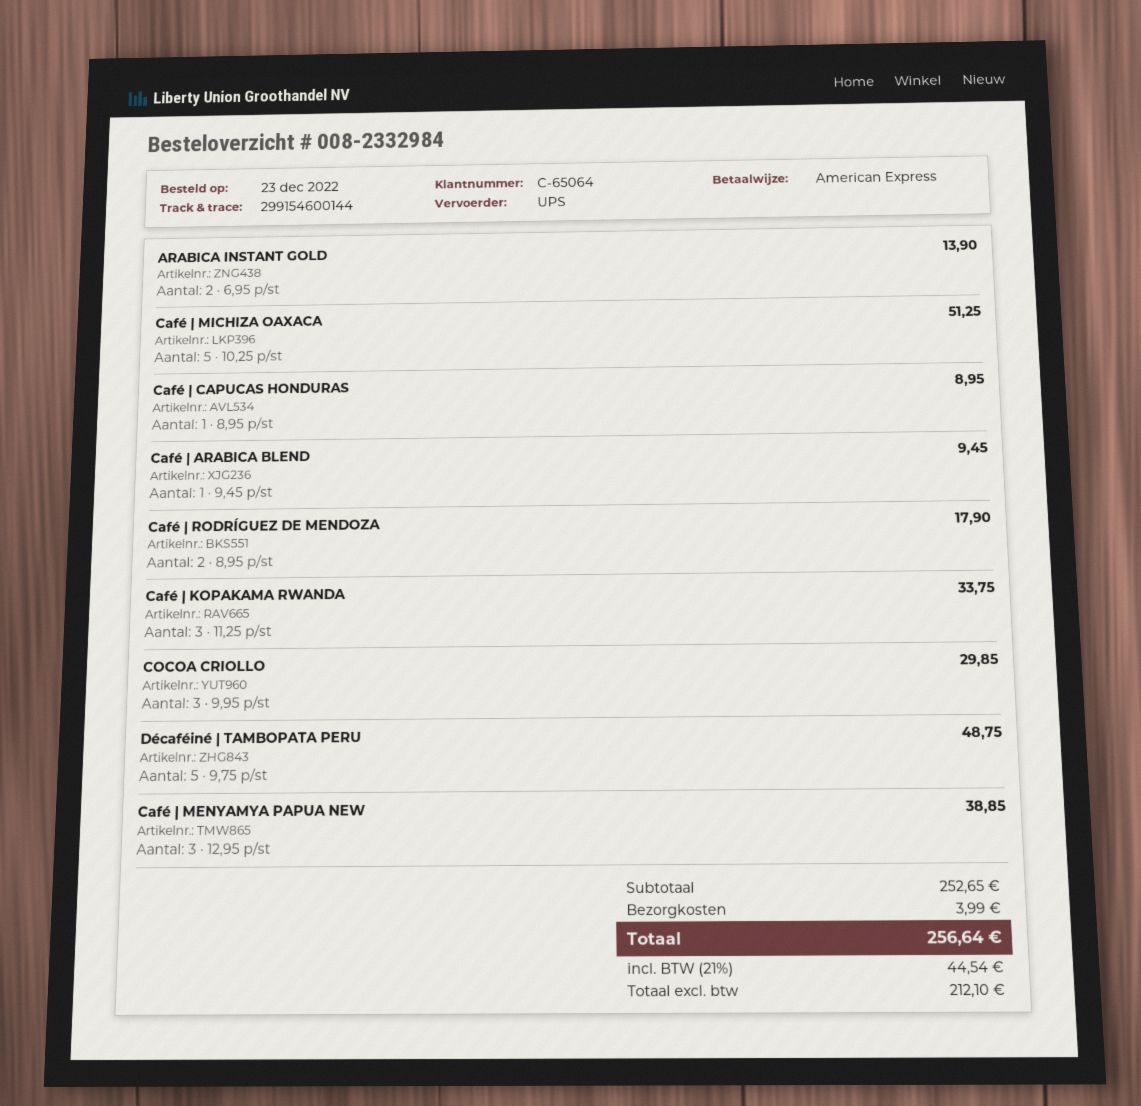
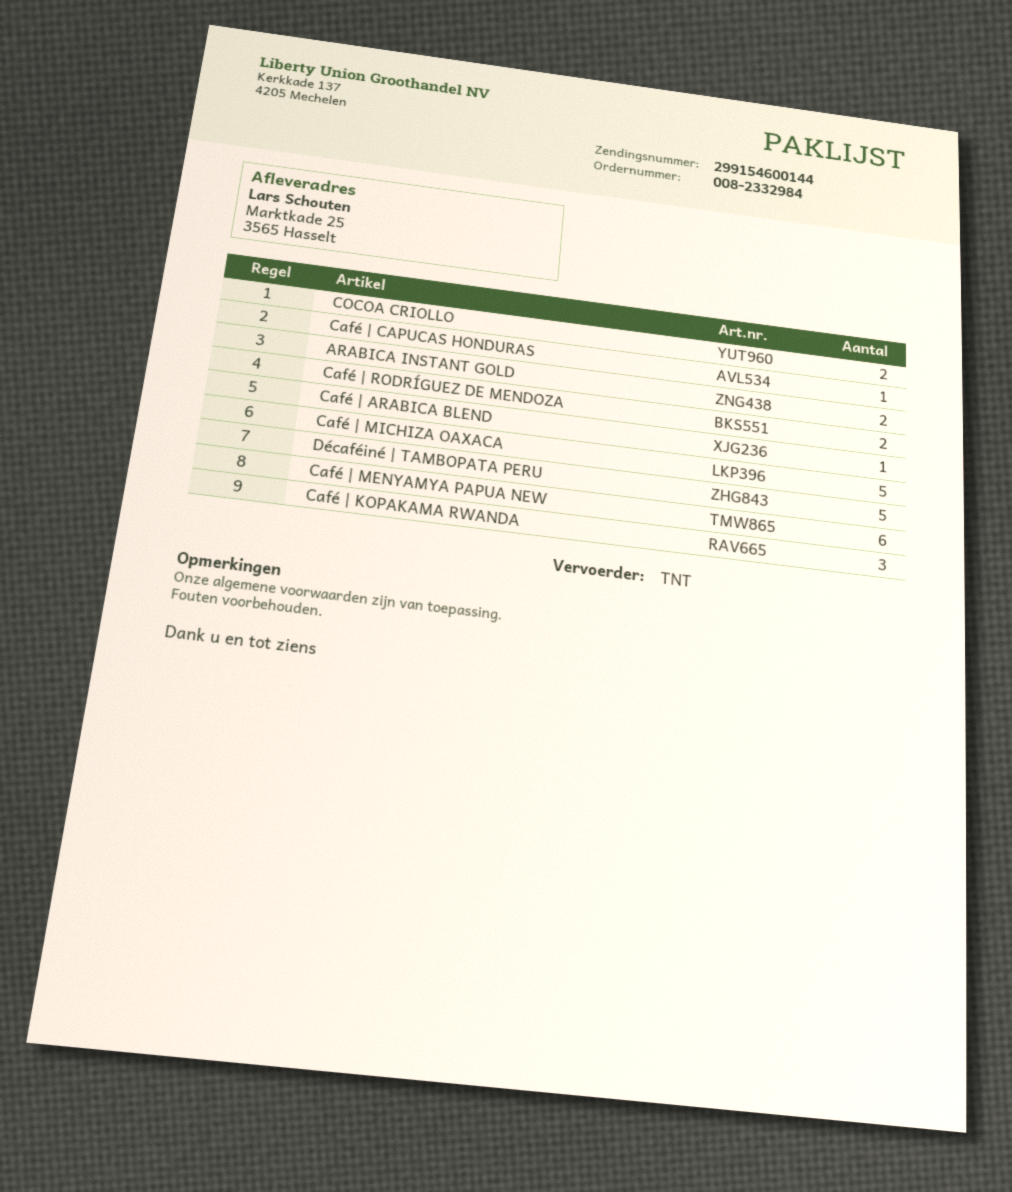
shipping method: UPS -> TNT
COCOA CRIOLLO: 3 -> 2
Café | MENYAMYA PAPUA NEW: 3 -> 6

